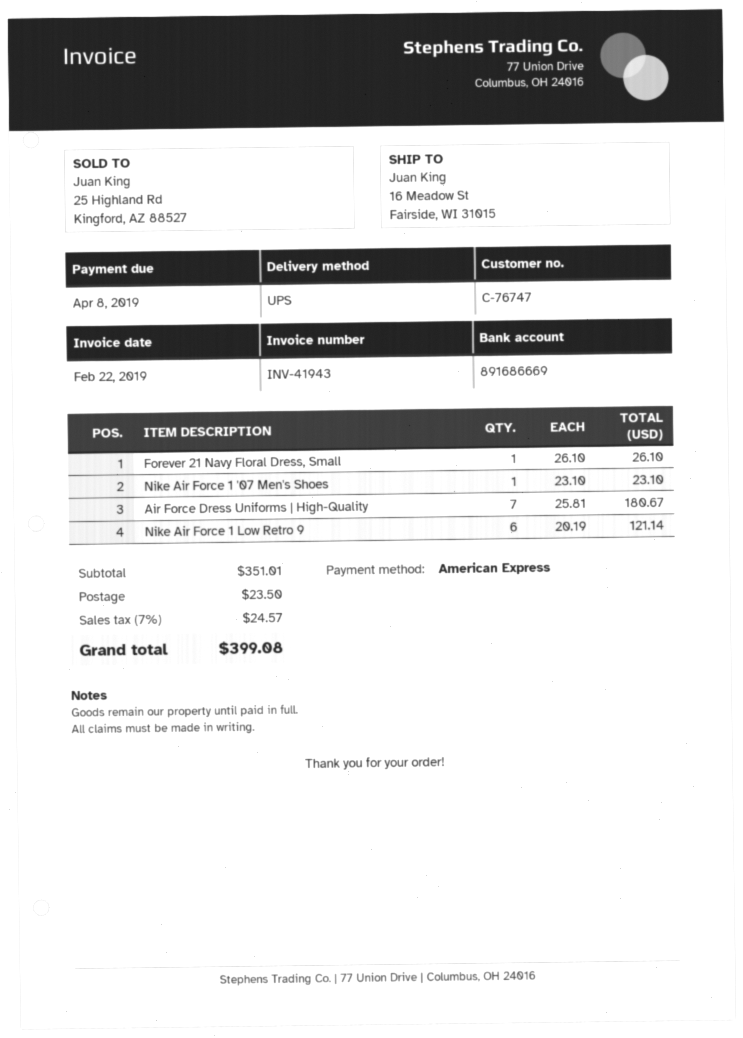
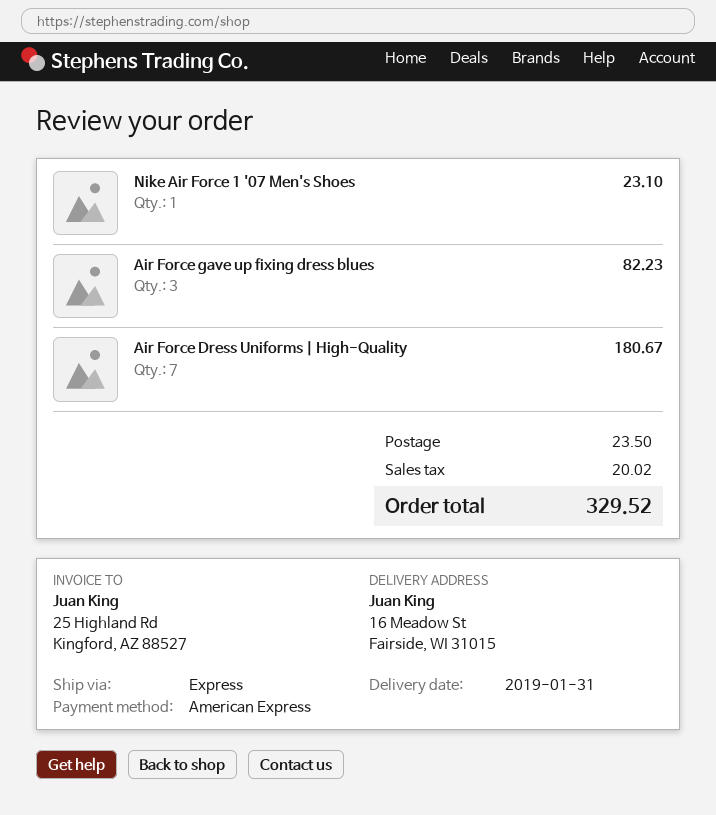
shipping method: UPS -> express
Forever 21 Navy Floral Dress, Small: 1 for 26.10 -> none
Nike Air Force 1 Low Retro 9: 6 for 121.14 -> none
Air Force gave up fixing dress blues: none -> 3 for 82.23
tax: 24.57 -> 20.02
total: 399.08 -> 329.52

